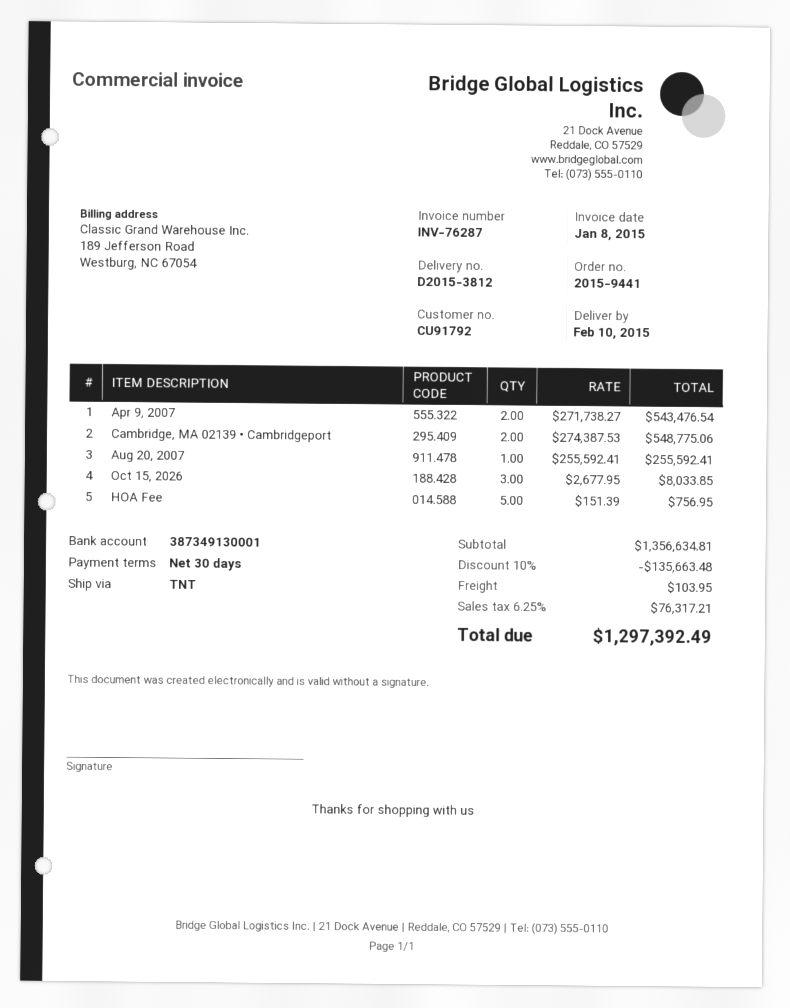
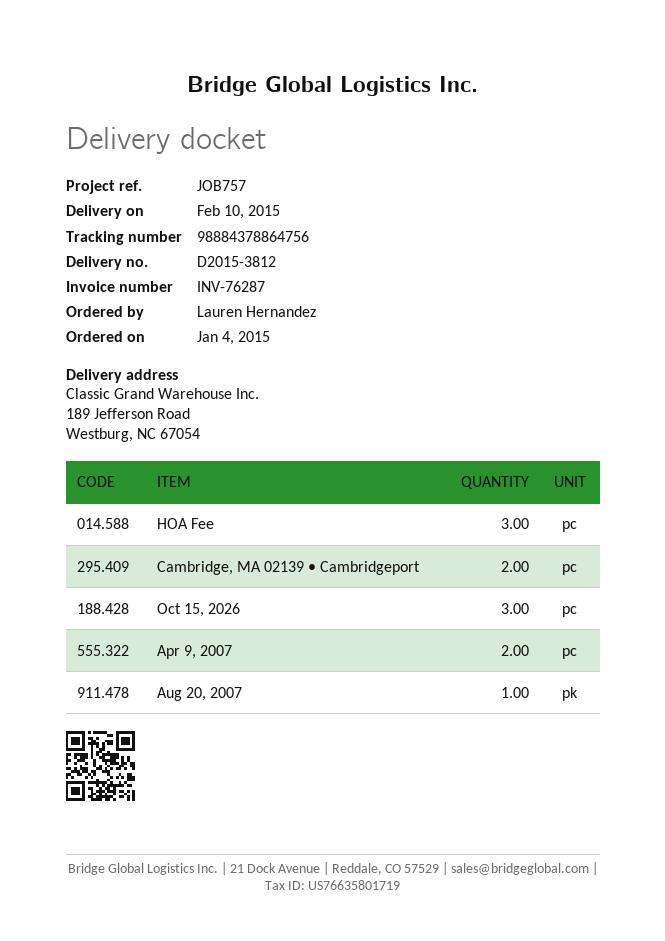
HOA Fee: 5 -> 3

